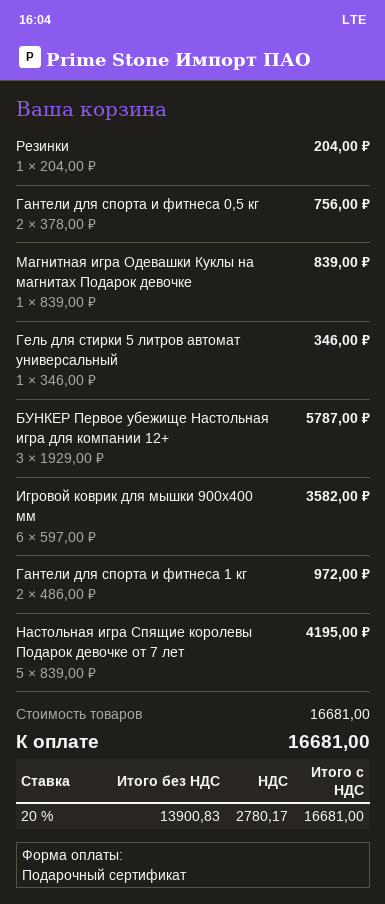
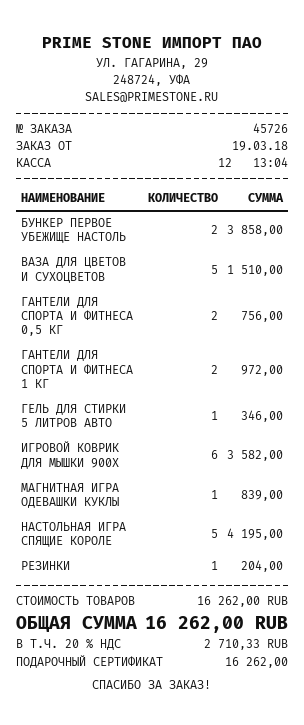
БУНКЕР Первое убежище Настольная игра для компании 12+: 3 for 5787.00 -> 2 for 3858.00
ВАЗА ДЛЯ ЦВЕТОВ И СУХОЦВЕТОВ: none -> 5 for 1510.00
subtotal: 16681.00 -> 16262.00
tax: 20% = 2780.17 -> 20% = 2710.33
total: 16681.00 -> 16262.00

